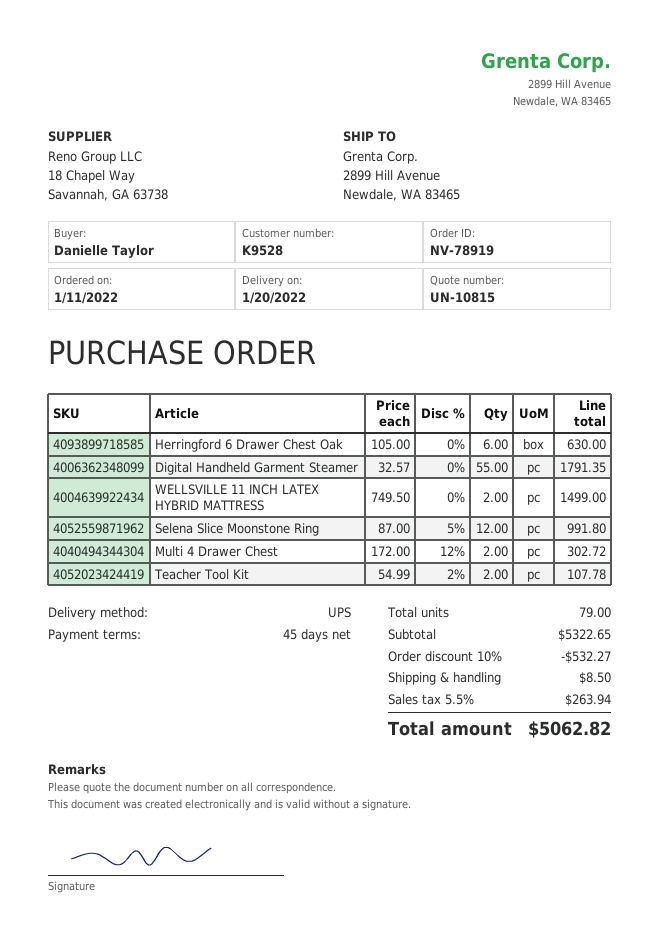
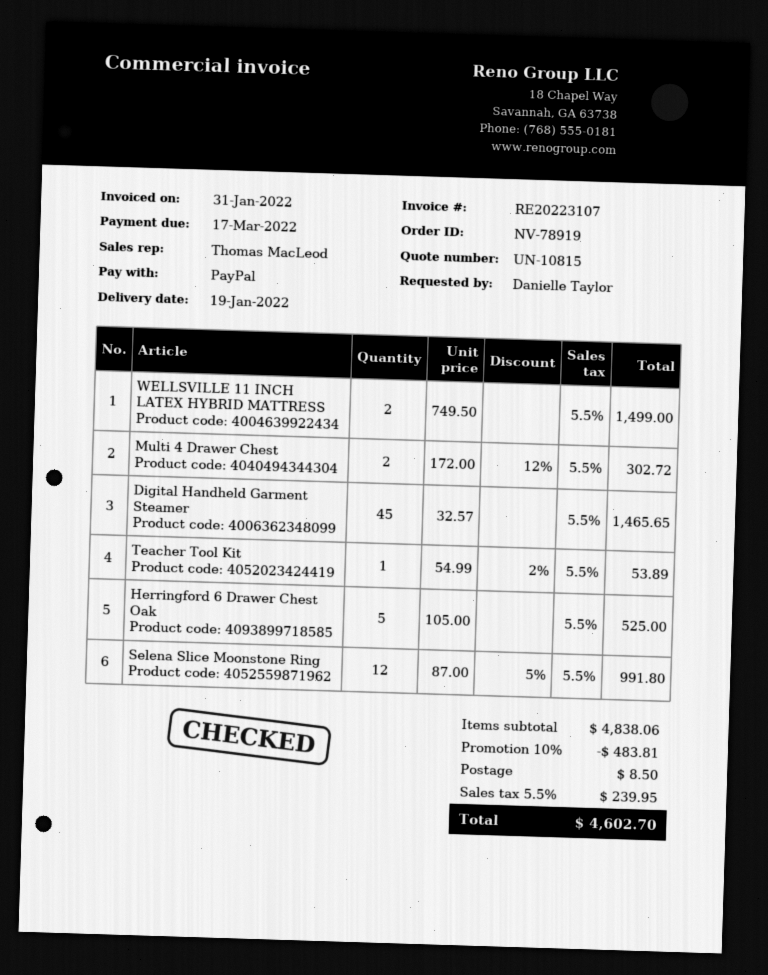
delivery date: 2022-01-20 -> 2022-01-19
Herringford 6 Drawer Chest Oak: 6 x 105.00 = 630.00 -> 5 x 105.00 = 525.00
Digital Handheld Garment Steamer: 55 x 32.57 = 1791.35 -> 45 x 32.57 = 1465.65
Teacher Tool Kit: 2 x 54.99 - 2% = 107.78 -> 1 x 54.99 - 2% = 53.89
subtotal: 5322.65 -> 4838.06
discount: 10% = 532.27 -> 10% = 483.81
tax: 5.5% = 263.94 -> 5.5% = 239.95
total: 5062.82 -> 4602.70

